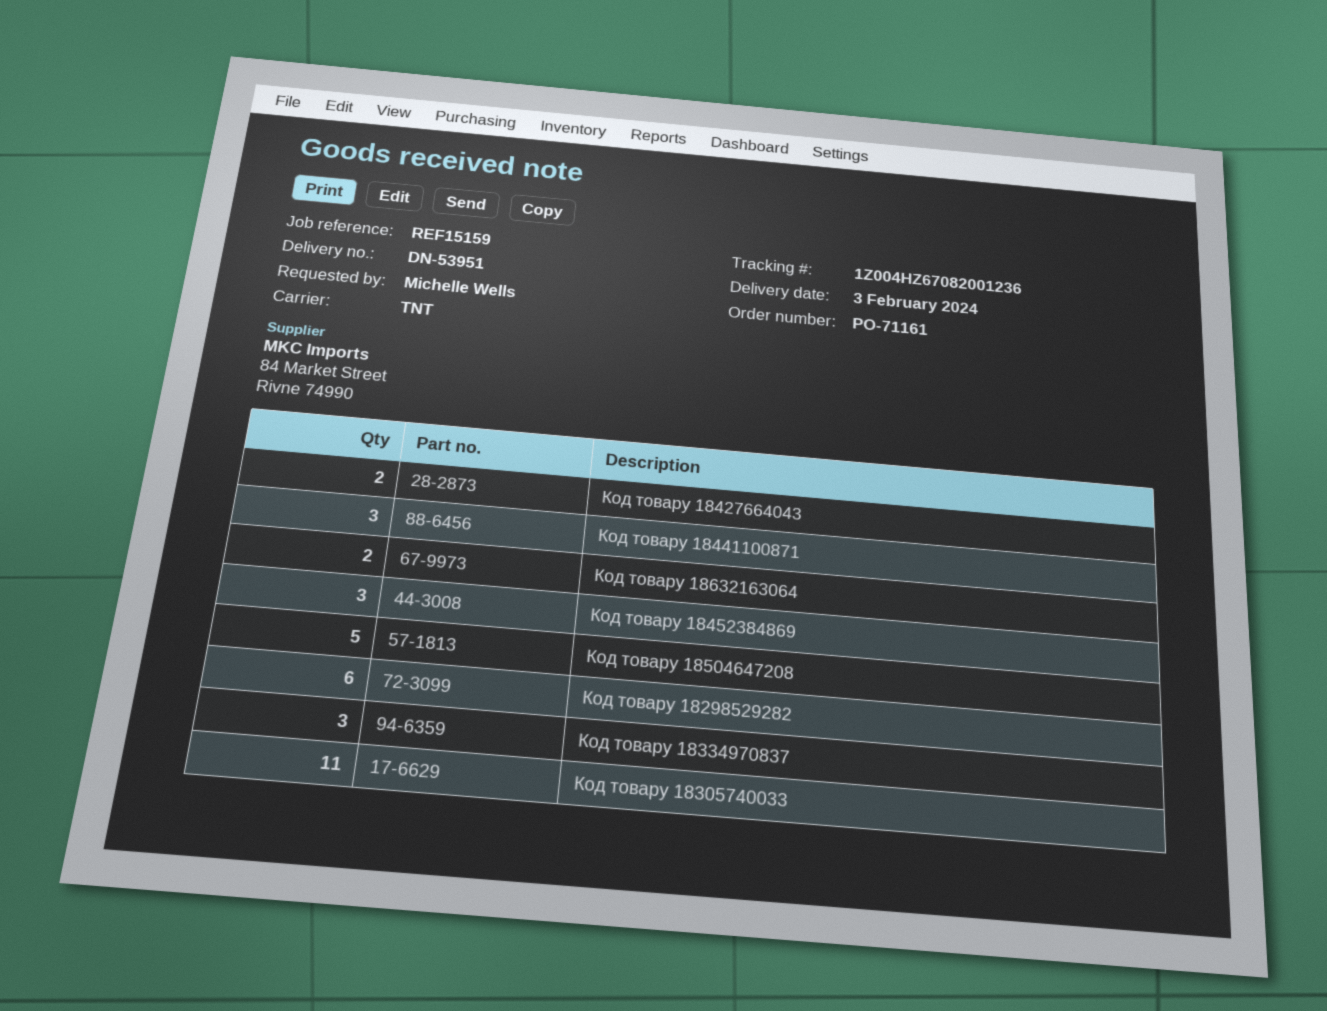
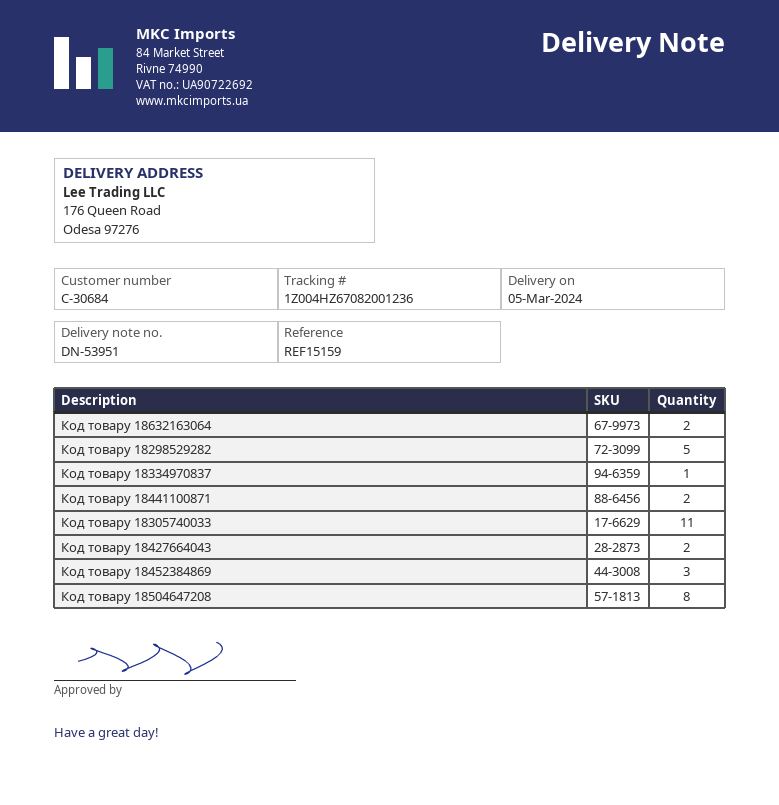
delivery date: 2024-02-03 -> 2024-03-05
Код товару 18441100871: 3 -> 2
Код товару 18504647208: 5 -> 8
Код товару 18298529282: 6 -> 5
Код товару 18334970837: 3 -> 1

